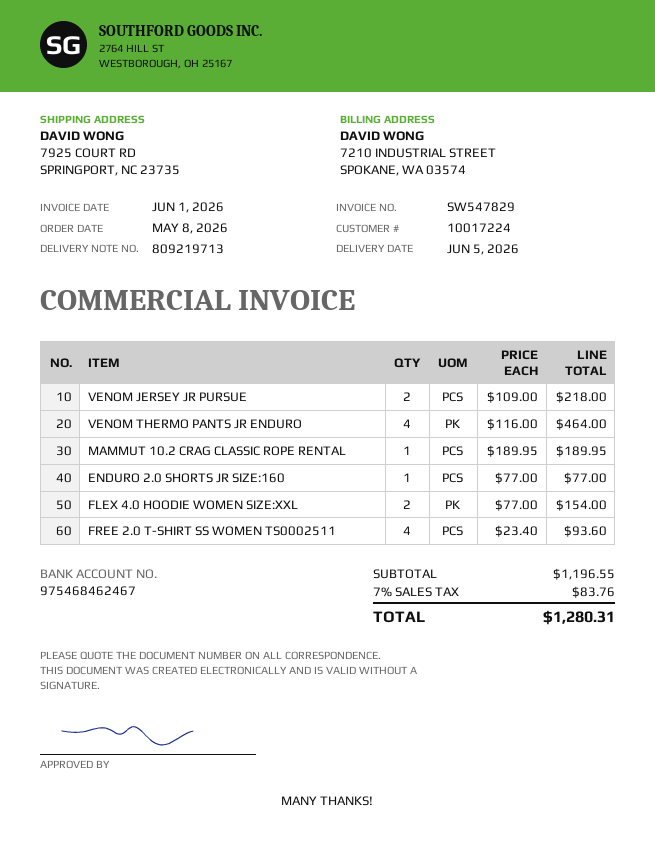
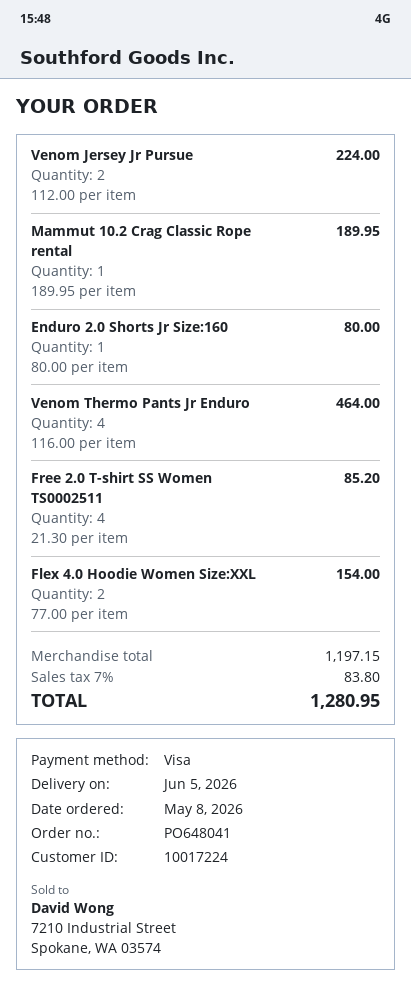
VENOM JERSEY JR PURSUE: 2 x 109.00 = 218.00 -> 2 x 112.00 = 224.00
ENDURO 2.0 SHORTS JR SIZE:160: 1 x 77.00 = 77.00 -> 1 x 80.00 = 80.00
FREE 2.0 T-SHIRT SS WOMEN TS0002511: 4 x 23.40 = 93.60 -> 4 x 21.30 = 85.20
subtotal: 1196.55 -> 1197.15
tax: 7% = 83.76 -> 7% = 83.80
total: 1280.31 -> 1280.95

